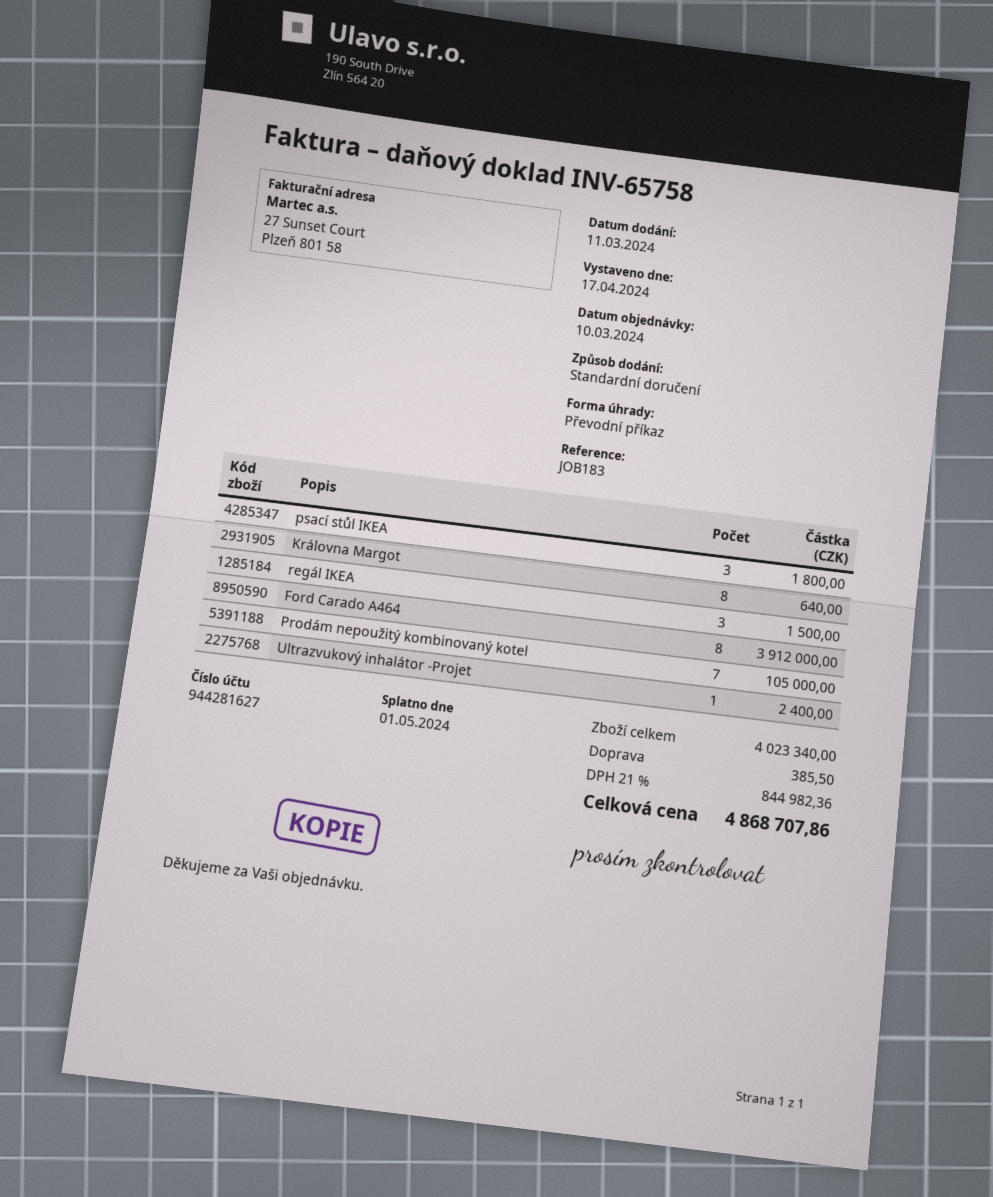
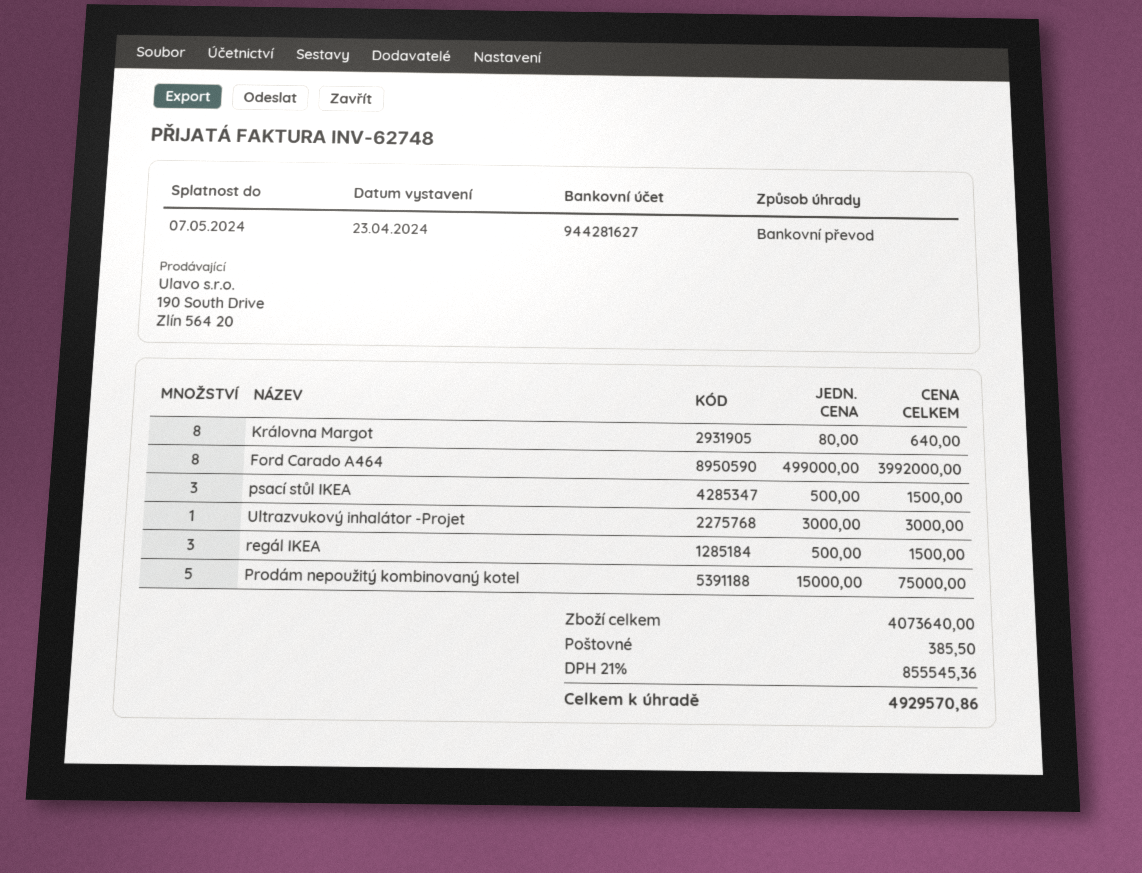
invoice number: INV-65758 -> INV-62748
invoice date: 2024-04-17 -> 2024-04-23
due date: 2024-05-01 -> 2024-05-07
psací stůl IKEA: 3 for 1800.00 -> 3 for 1500.00
Ford Carado A464: 8 for 3912000.00 -> 8 for 3992000.00
Prodám nepoužitý kombinovaný kotel: 7 for 105000.00 -> 5 for 75000.00
Ultrazvukový inhalátor -Projet: 1 for 2400.00 -> 1 for 3000.00
subtotal: 4023340.00 -> 4073640.00
tax: 21% = 844982.36 -> 21% = 855545.36
total: 4868707.86 -> 4929570.86

